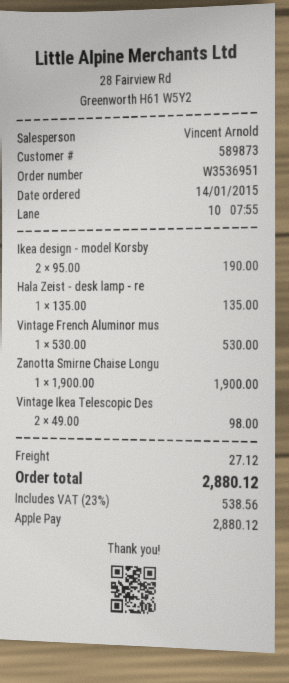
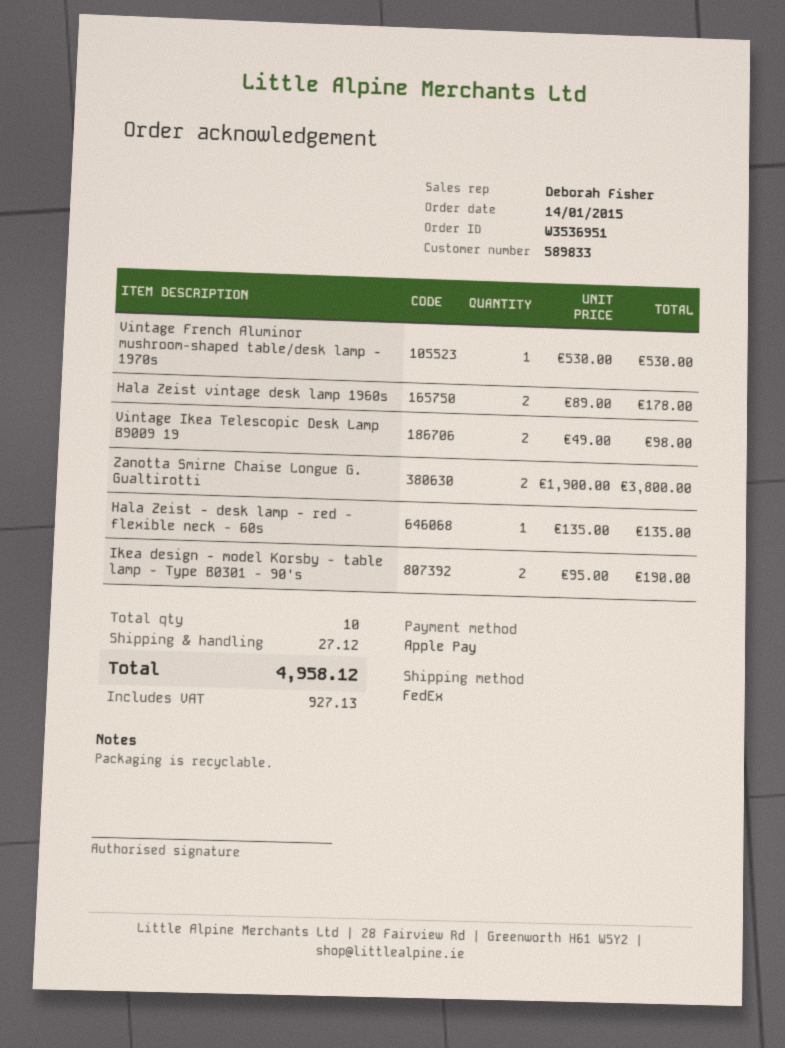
customer number: 589873 -> 589833
sales rep: Vincent Arnold -> Deborah Fisher
Zanotta Smirne Chaise Longu: 1 x 1900.00 = 1900.00 -> 2 x 1900.00 = 3800.00
Hala Zeist vintage desk lamp 1960s: none -> 2 x 89.00 = 178.00
tax: 538.56 -> 927.13
total: 2880.12 -> 4958.12

